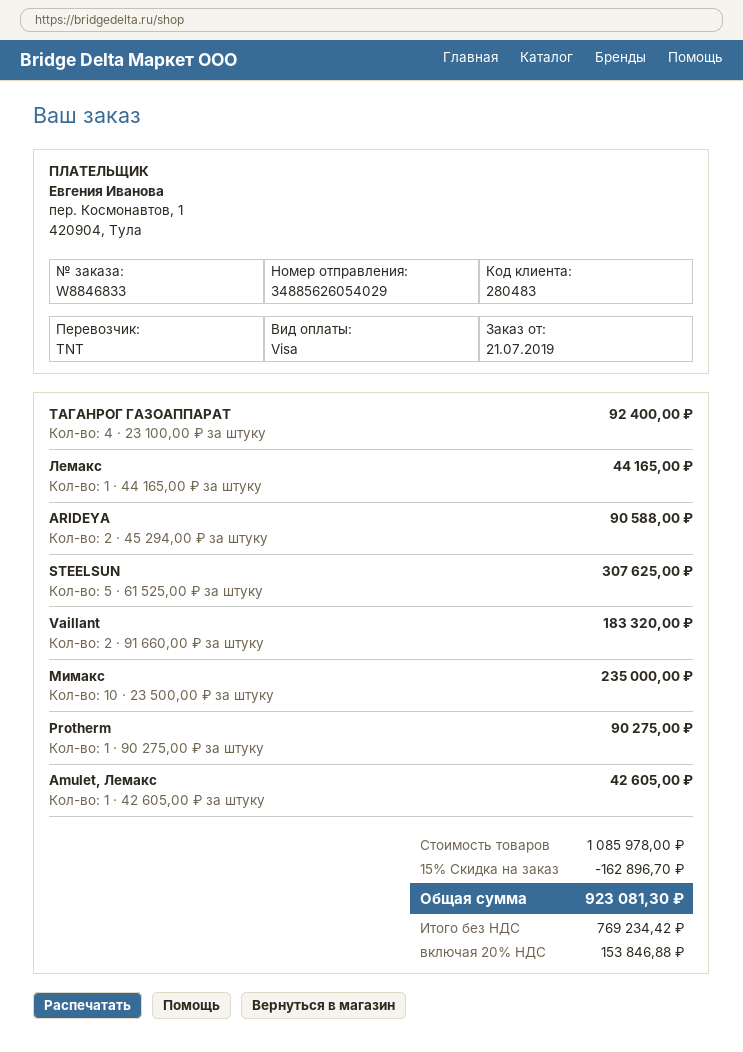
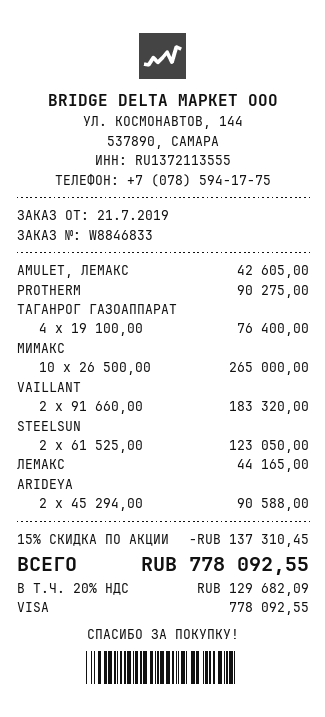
ТАГАНРОГ ГАЗОАППАРАТ: 4 x 23100.00 = 92400.00 -> 4 x 19100.00 = 76400.00
STEELSUN: 5 x 61525.00 = 307625.00 -> 2 x 61525.00 = 123050.00
Мимакс: 10 x 23500.00 = 235000.00 -> 10 x 26500.00 = 265000.00
discount: 15% = 162896.70 -> 15% = 137310.45
tax: 20% = 153846.88 -> 20% = 129682.09
total: 923081.30 -> 778092.55

